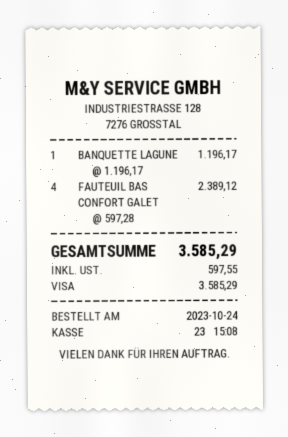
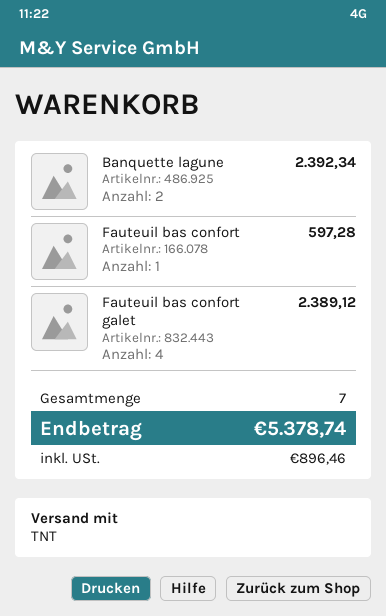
BANQUETTE LAGUNE: 1 for 1196.17 -> 2 for 2392.34
Fauteuil bas confort: none -> 1 for 597.28
tax: 597.55 -> 896.46
total: 3585.29 -> 5378.74

